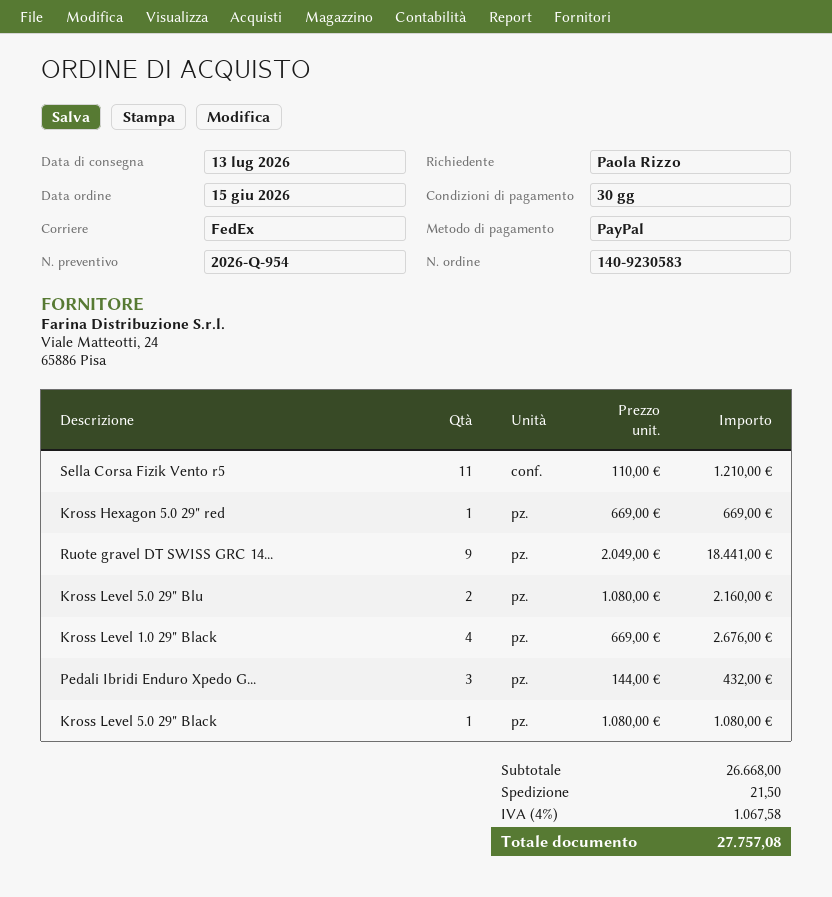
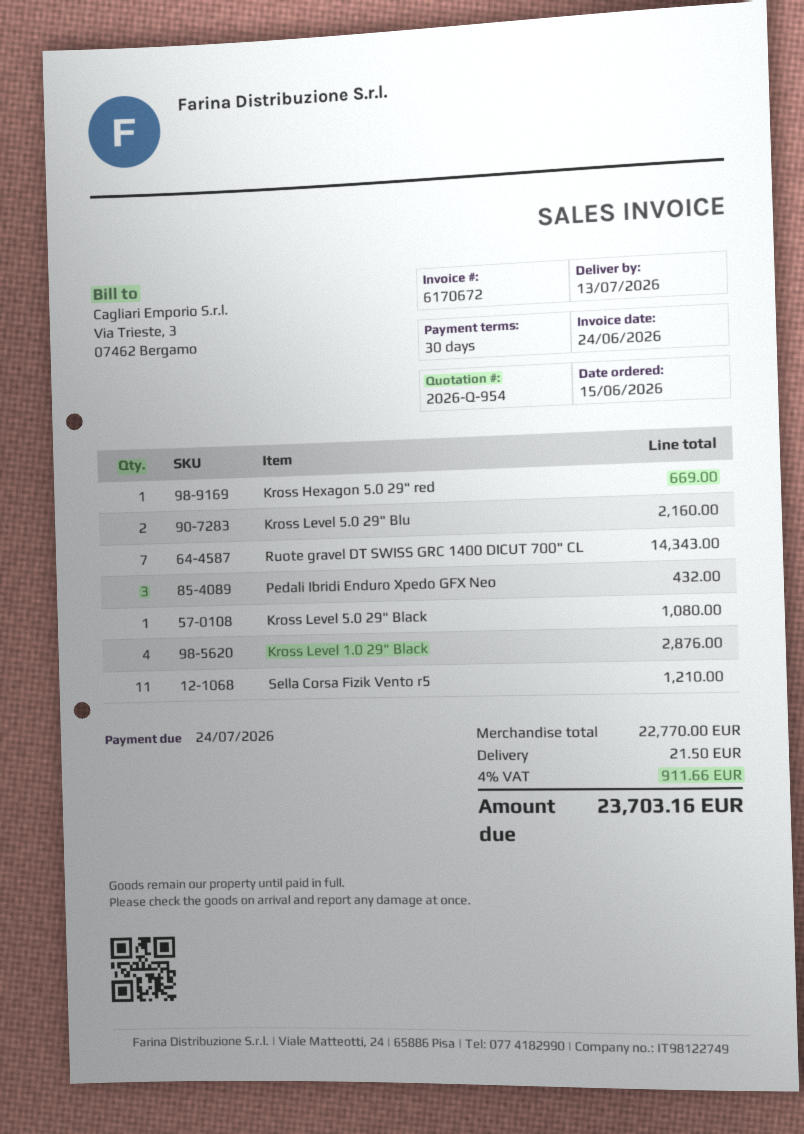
Ruote gravel DT SWISS GRC 14...: 9 for 18441.00 -> 7 for 14343.00
Kross Level 1.0 29" Black: 4 for 2676.00 -> 4 for 2876.00
subtotal: 26668.00 -> 22770.00
tax: 4% = 1067.58 -> 4% = 911.66
total: 27757.08 -> 23703.16

